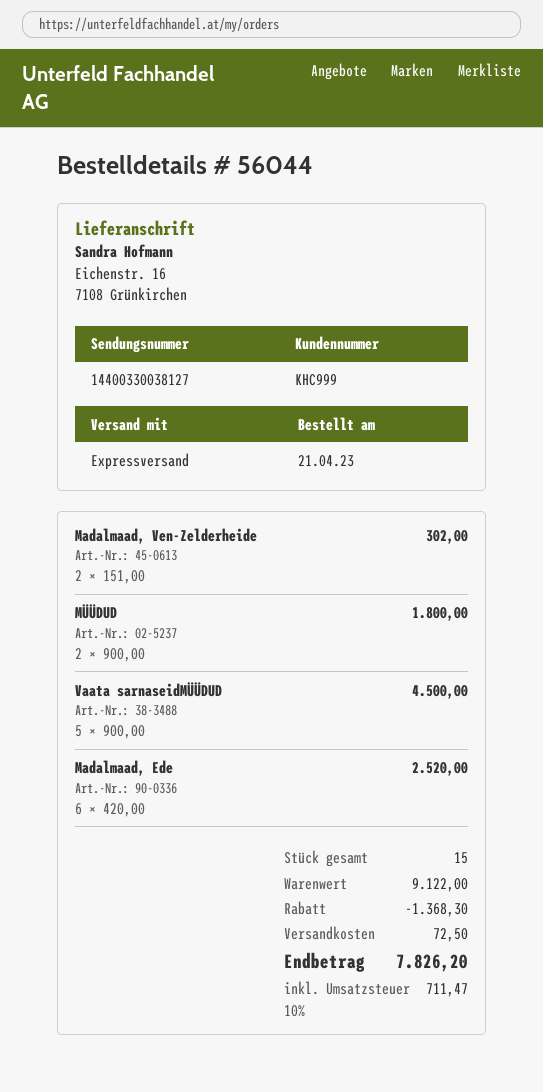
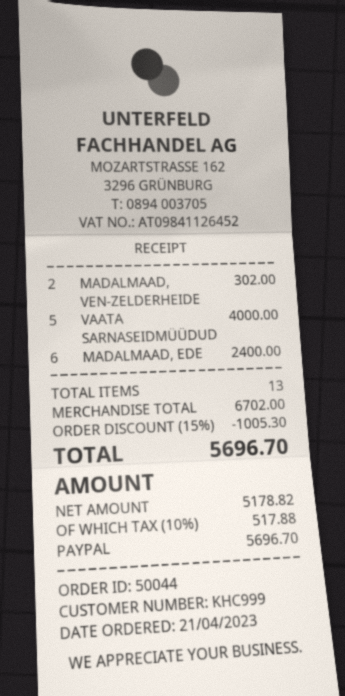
order number: 56044 -> 50044
MÜÜDUD: 2 for 1800.00 -> none
Vaata sarnaseidMÜÜDUD: 5 for 4500.00 -> 5 for 4000.00
Madalmaad, Ede: 6 for 2520.00 -> 6 for 2400.00
total quantity: 15 -> 13
subtotal: 9122.00 -> 6702.00
discount: 1368.30 -> 1005.30
shipping: 72.50 -> none
tax: 10% = 711.47 -> 10% = 517.88
total: 7826.20 -> 5696.70

